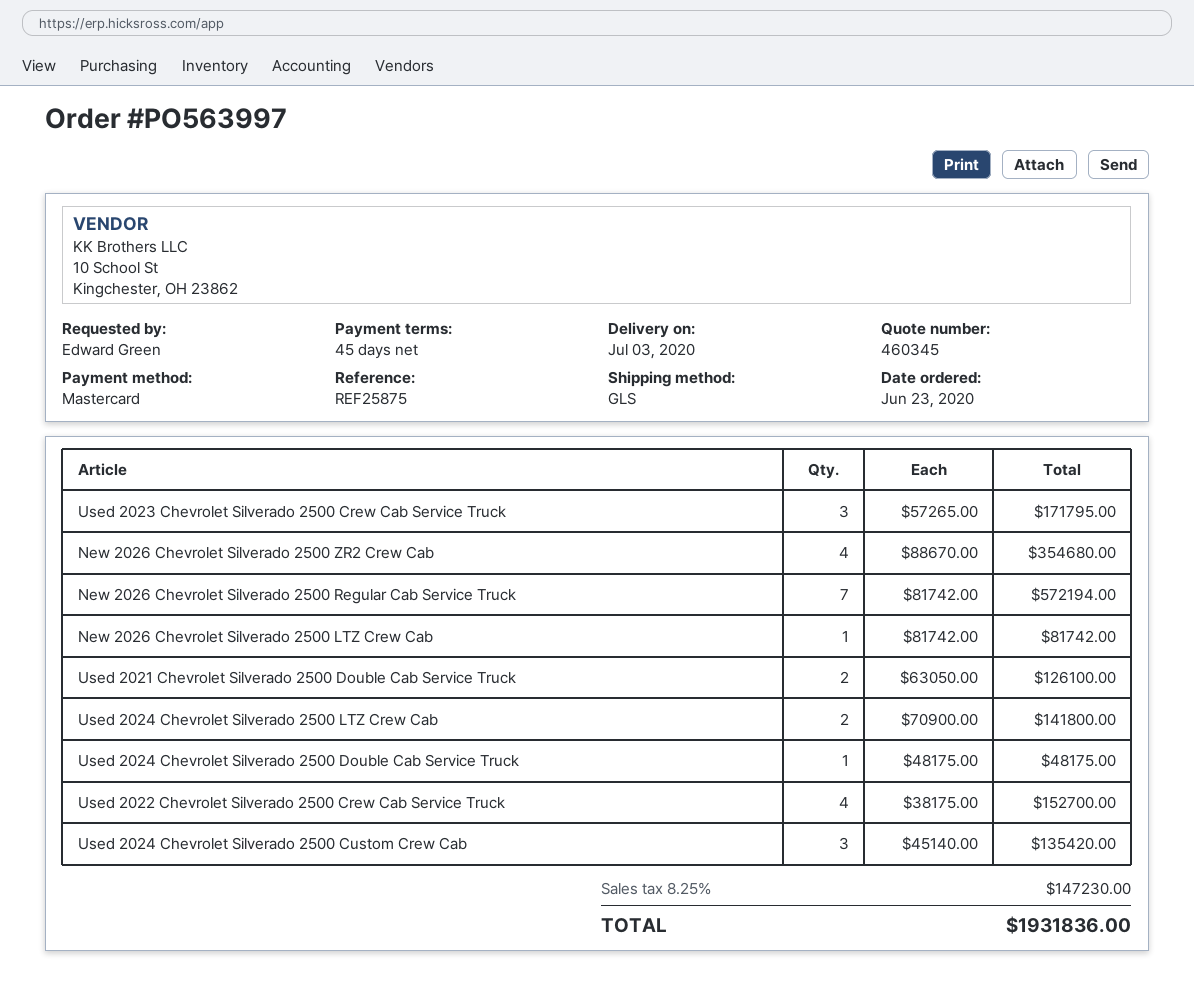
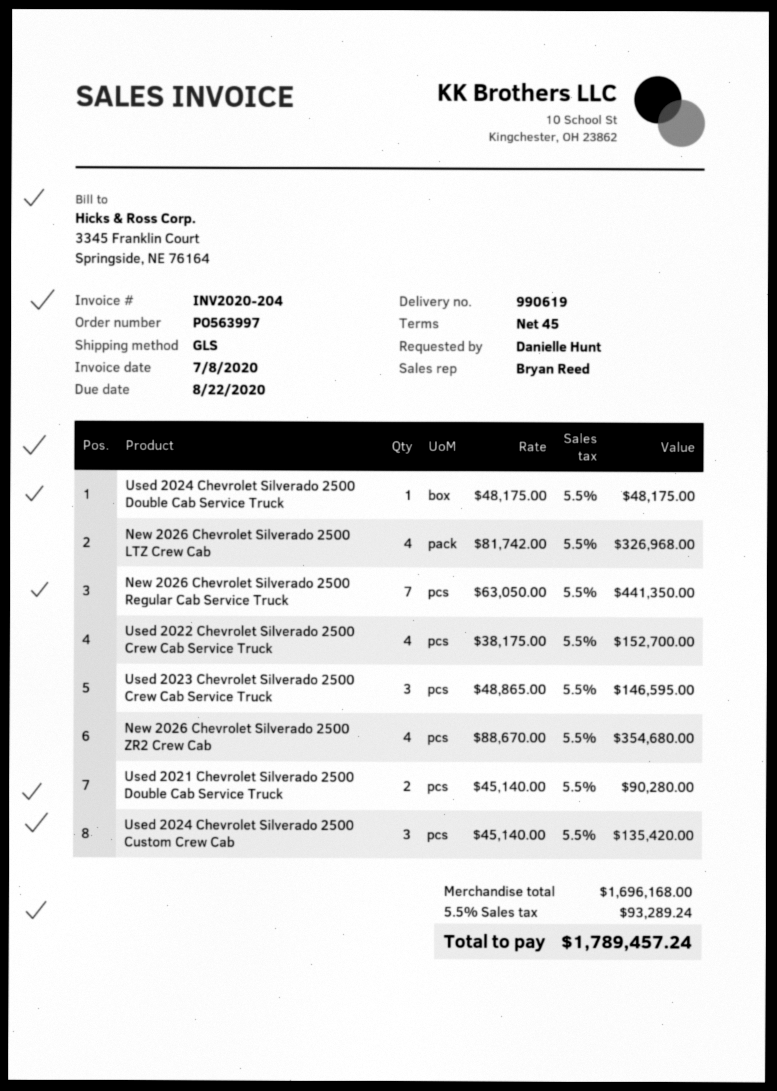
ordered by: Edward Green -> Danielle Hunt
Used 2023 Chevrolet Silverado 2500 Crew Cab Service Truck: 3 x 57265.00 = 171795.00 -> 3 x 48865.00 = 146595.00
New 2026 Chevrolet Silverado 2500 Regular Cab Service Truck: 7 x 81742.00 = 572194.00 -> 7 x 63050.00 = 441350.00
New 2026 Chevrolet Silverado 2500 LTZ Crew Cab: 1 x 81742.00 = 81742.00 -> 4 x 81742.00 = 326968.00
Used 2021 Chevrolet Silverado 2500 Double Cab Service Truck: 2 x 63050.00 = 126100.00 -> 2 x 45140.00 = 90280.00
Used 2024 Chevrolet Silverado 2500 LTZ Crew Cab: 2 x 70900.00 = 141800.00 -> none
tax: 8.25% = 147230.00 -> 5.5% = 93289.24
total: 1931836.00 -> 1789457.24

